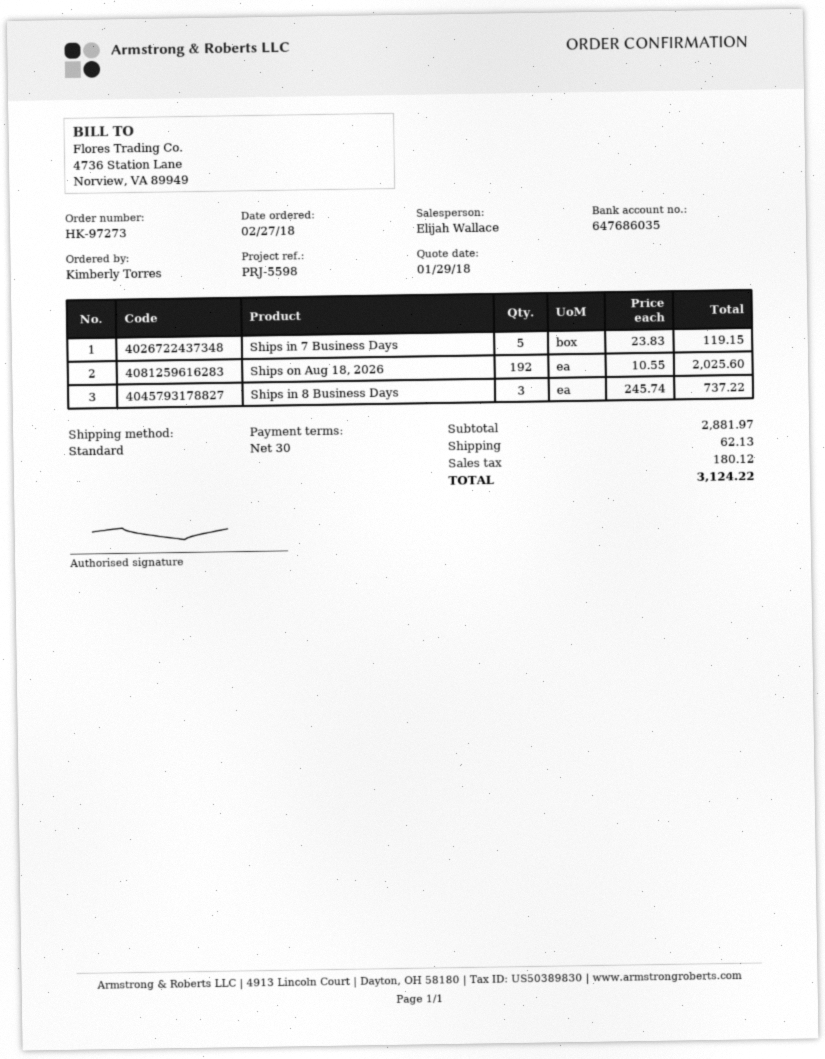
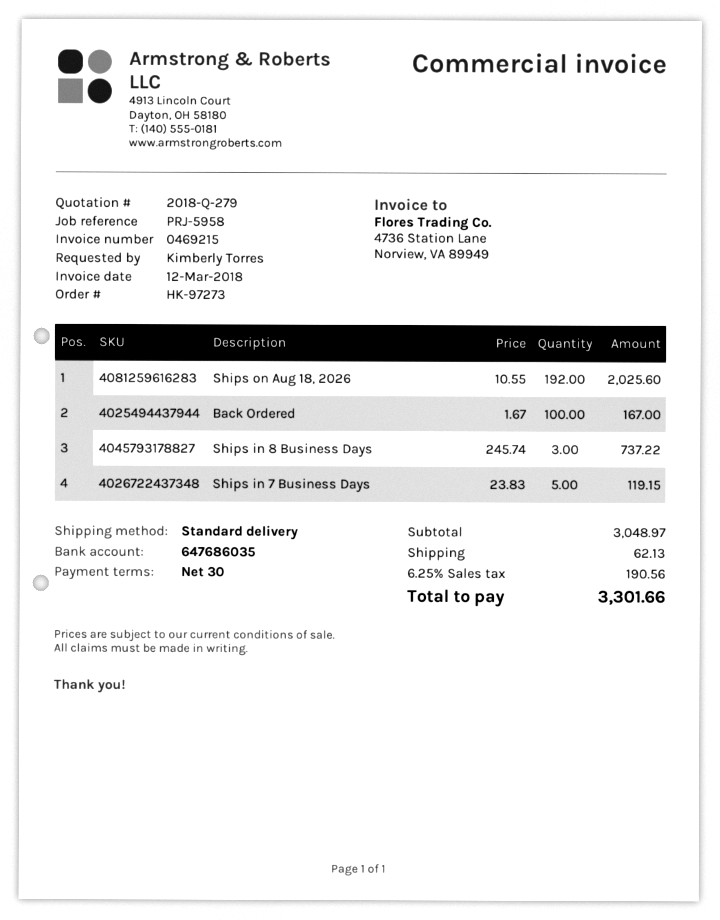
reference: PRJ-5598 -> PRJ-5958
Back Ordered: none -> 100 x 1.67 = 167.00
subtotal: 2881.97 -> 3048.97
tax: 180.12 -> 190.56
total: 3124.22 -> 3301.66

